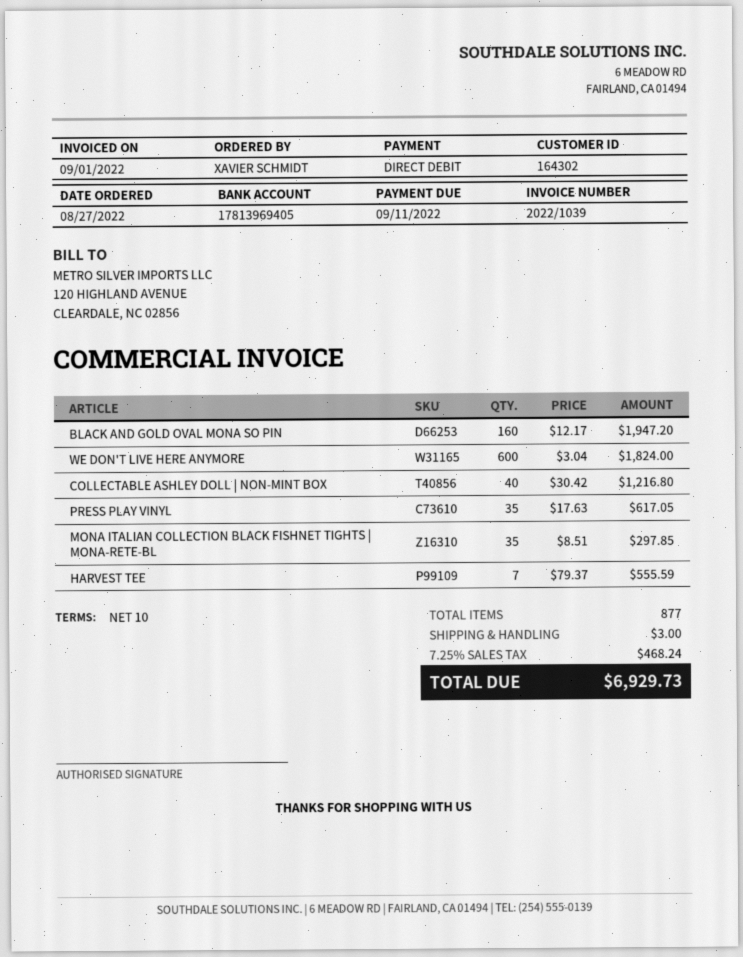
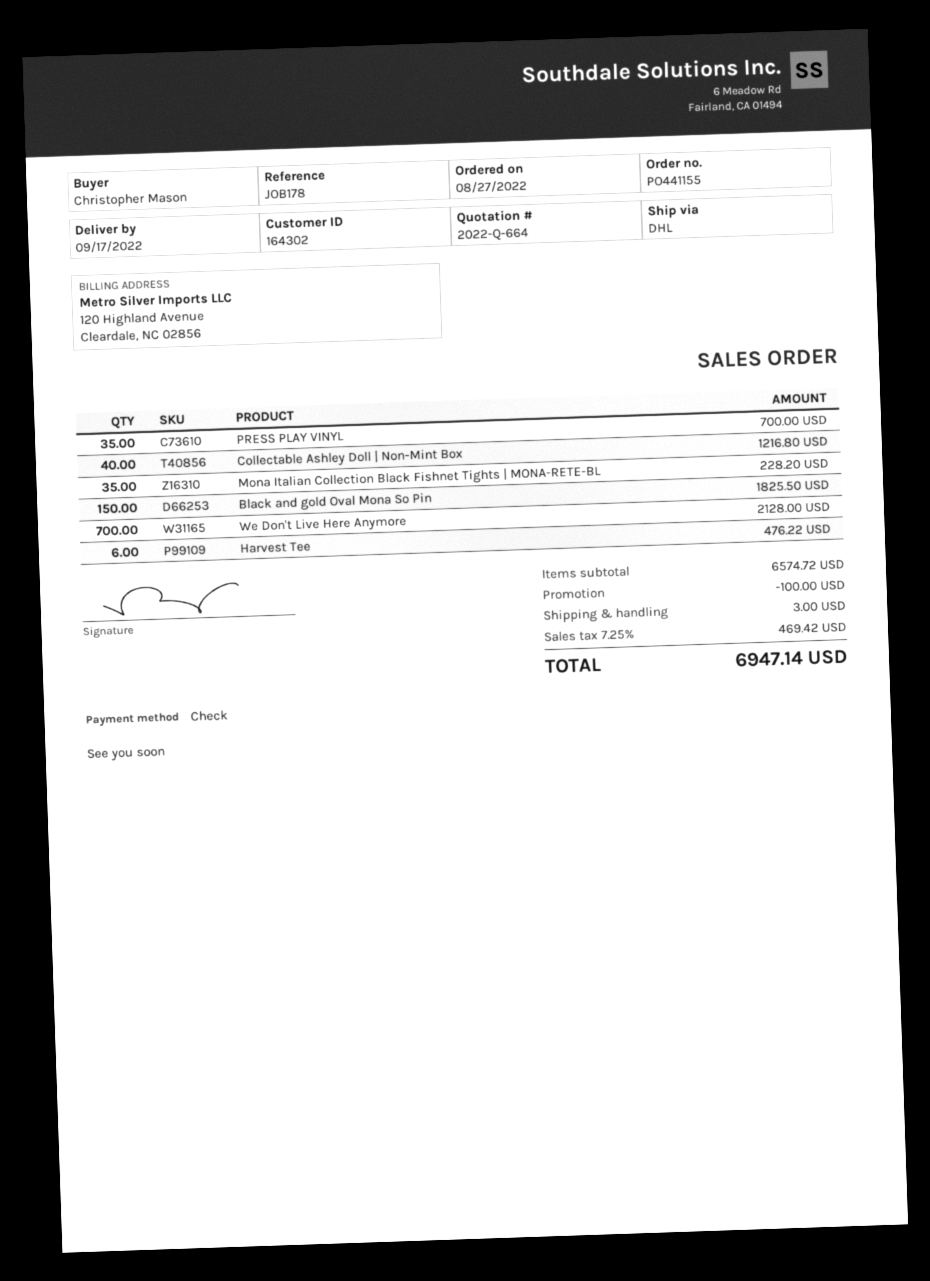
ordered by: XAVIER SCHMIDT -> Christopher Mason
payment method: direct debit -> cheque
BLACK AND GOLD OVAL MONA SO PIN: 160 for 1947.20 -> 150 for 1825.50
WE DON'T LIVE HERE ANYMORE: 600 for 1824.00 -> 700 for 2128.00
PRESS PLAY VINYL: 35 for 617.05 -> 35 for 700.00
MONA ITALIAN COLLECTION BLACK FISHNET TIGHTS | MONA-RETE-BL: 35 for 297.85 -> 35 for 228.20
HARVEST TEE: 7 for 555.59 -> 6 for 476.22
discount: none -> 100.00
tax: 7.25% = 468.24 -> 7.25% = 469.42
total: 6929.73 -> 6947.14

